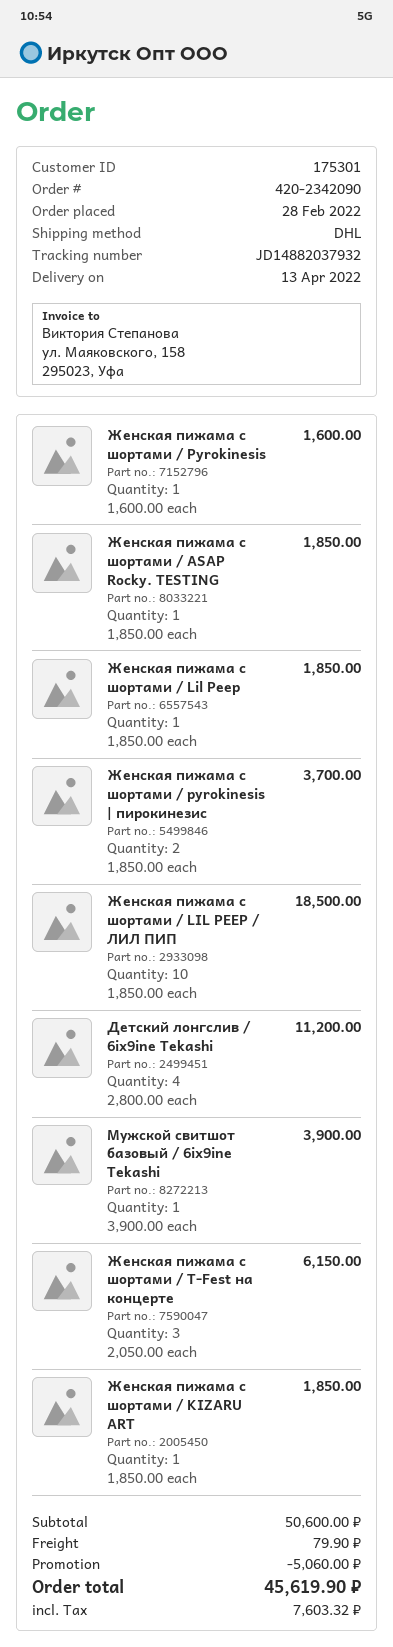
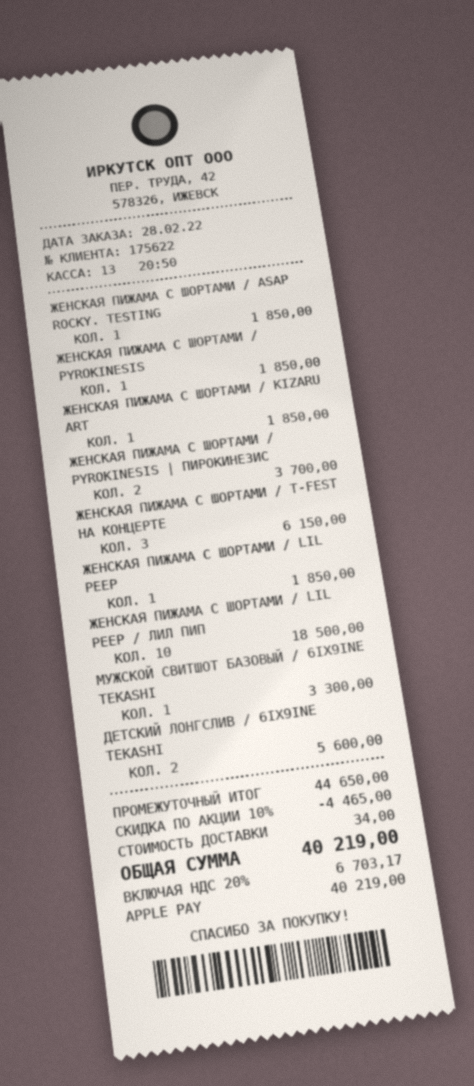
customer number: 175301 -> 175622
Женская пижама с шортами / Pyrokinesis: 1 for 1600.00 -> 1 for 1850.00
Детский лонгслив / 6ix9ine Tekashi: 4 for 11200.00 -> 2 for 5600.00
Мужской свитшот базовый / 6ix9ine Tekashi: 1 for 3900.00 -> 1 for 3300.00
subtotal: 50600.00 -> 44650.00
discount: 5060.00 -> 4465.00
shipping: 79.90 -> 34.00
tax: 7603.32 -> 6703.17
total: 45619.90 -> 40219.00

